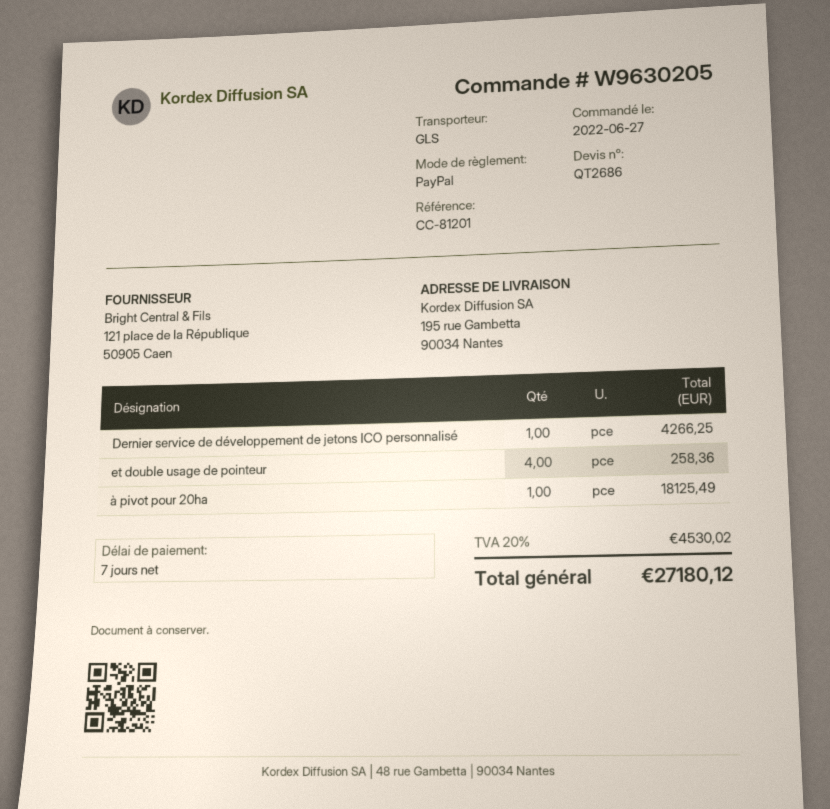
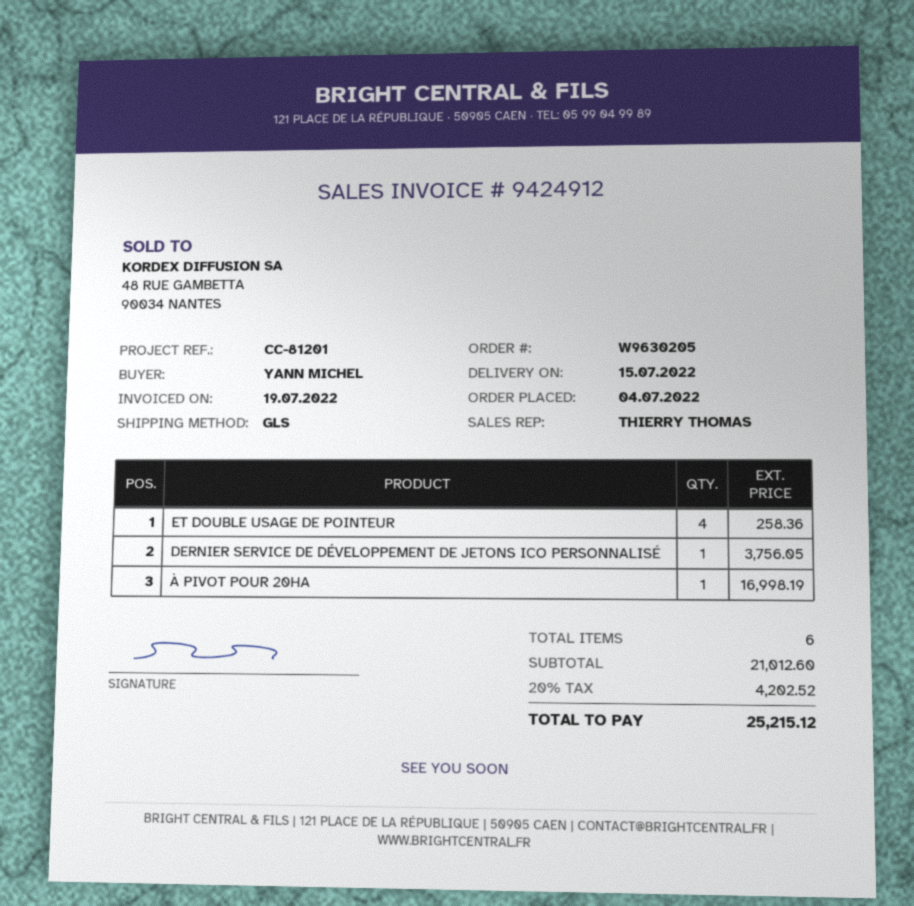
order date: 2022-06-27 -> 2022-07-04
Dernier service de développement de jetons ICO personnalisé: 1 for 4266.25 -> 1 for 3756.05
à pivot pour 20ha: 1 for 18125.49 -> 1 for 16998.19
tax: 20% = 4530.02 -> 20% = 4202.52
total: 27180.12 -> 25215.12

